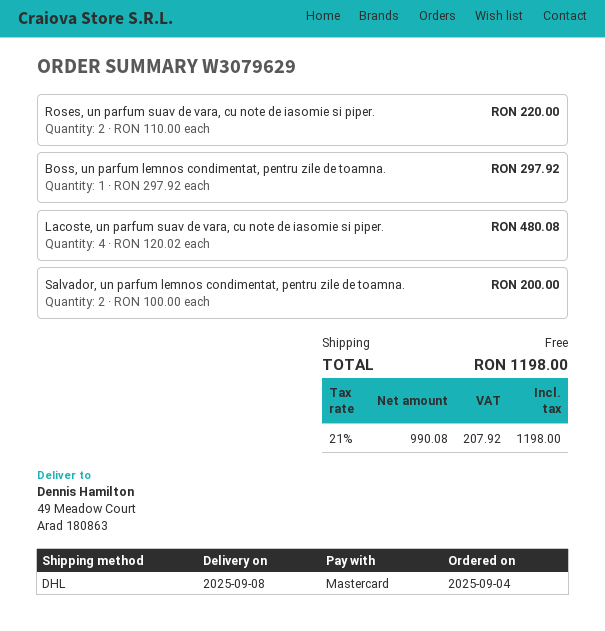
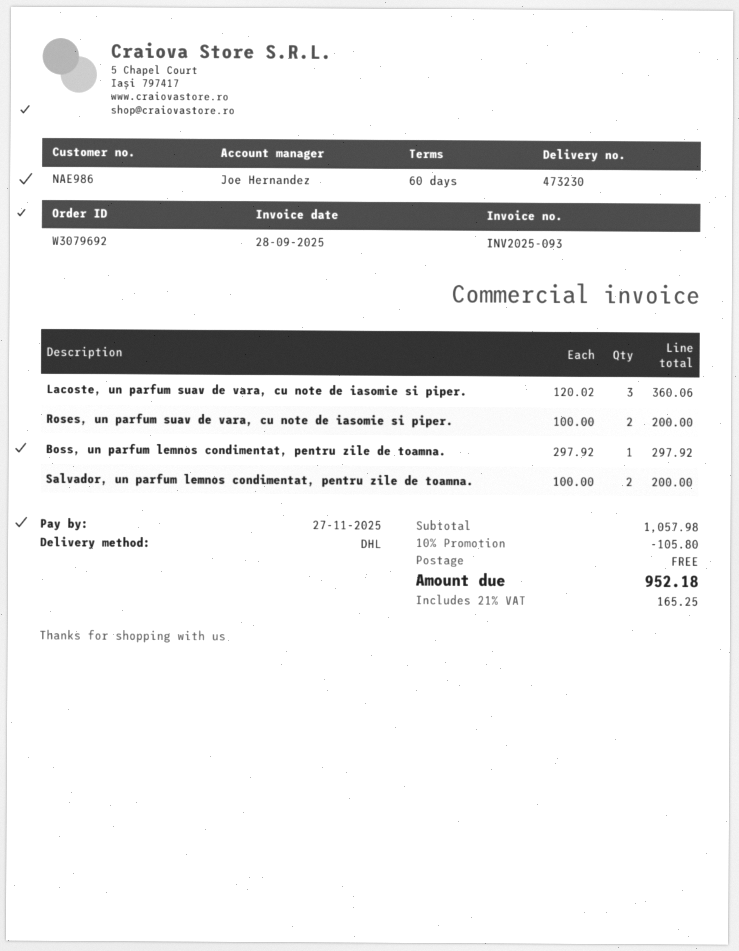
order number: W3079629 -> W3079692
Roses, un parfum suav de vara, cu note de iasomie si piper.: 2 x 110.00 = 220.00 -> 2 x 100.00 = 200.00
Lacoste, un parfum suav de vara, cu note de iasomie si piper.: 4 x 120.02 = 480.08 -> 3 x 120.02 = 360.06
discount: none -> 10% = 105.80
tax: 21% = 207.92 -> 21% = 165.25
total: 1198.00 -> 952.18

